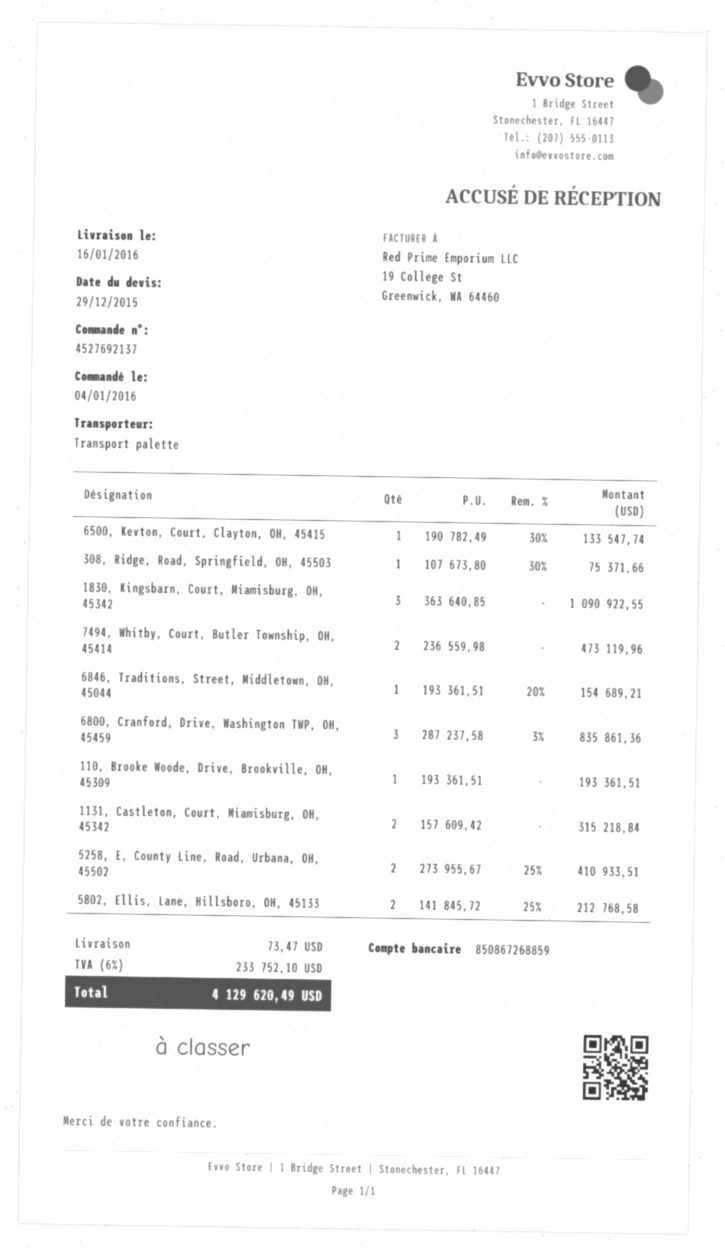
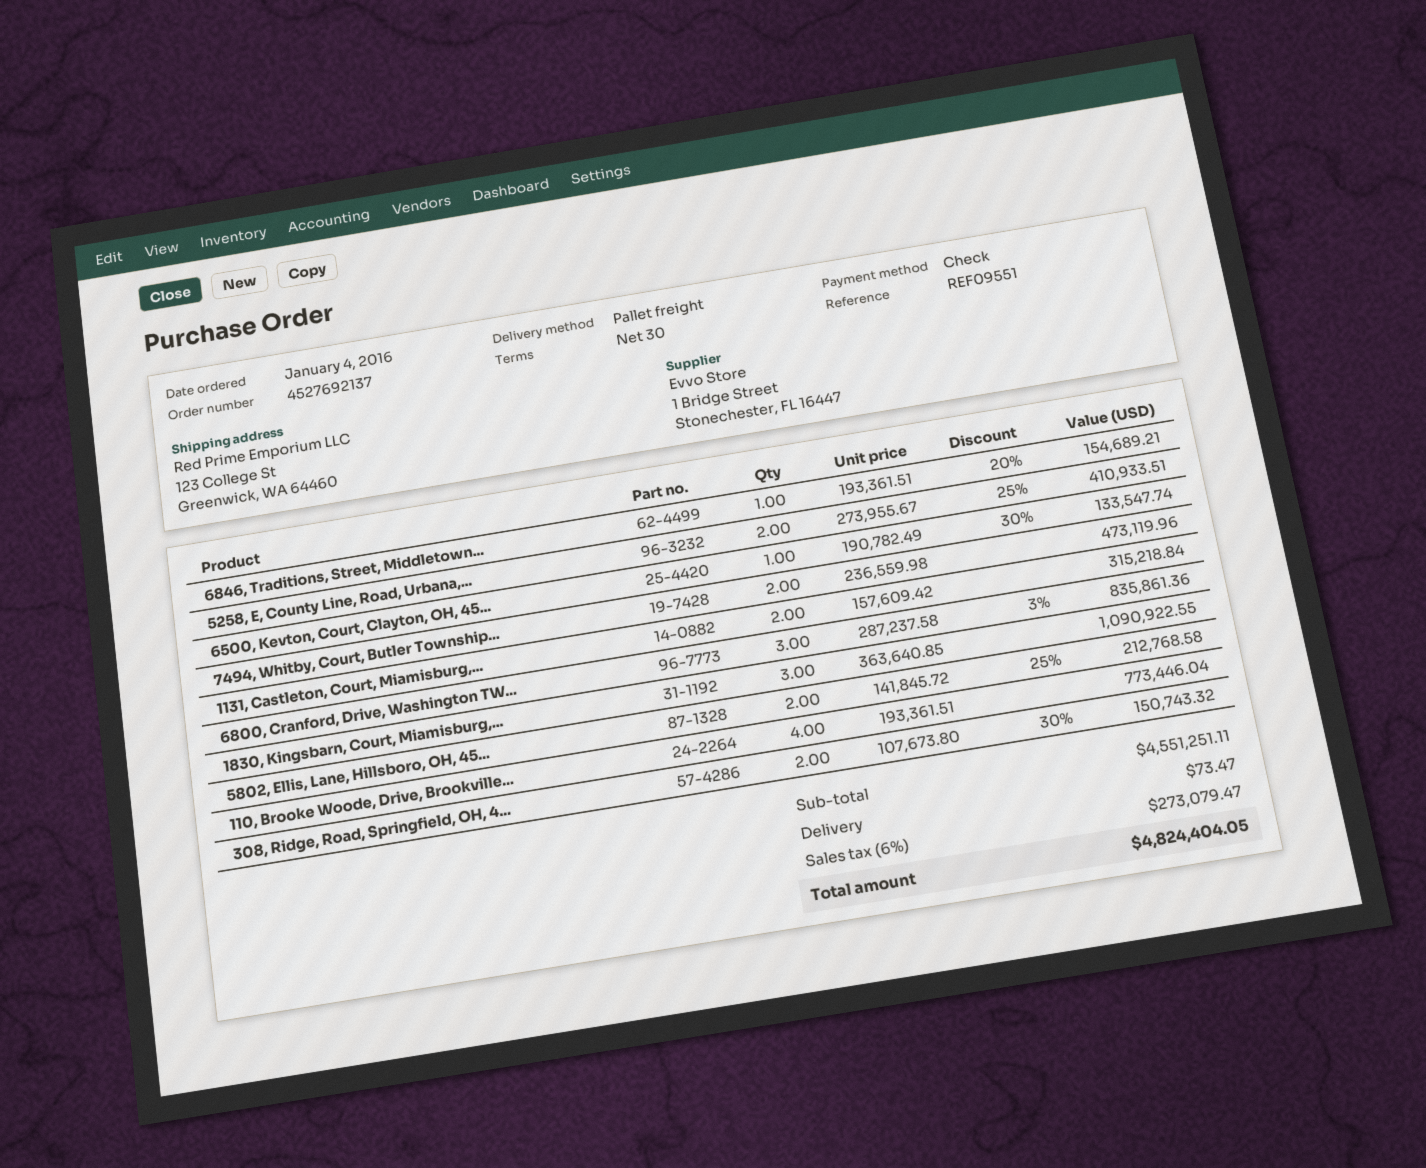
308, Ridge, Road, Springfield, OH, 45503: 1 x 107673.80 - 30% = 75371.66 -> 2 x 107673.80 - 30% = 150743.32
110, Brooke Woode, Drive, Brookville, OH, 45309: 1 x 193361.51 = 193361.51 -> 4 x 193361.51 = 773446.04
tax: 6% = 233752.10 -> 6% = 273079.47
total: 4129620.49 -> 4824404.05

